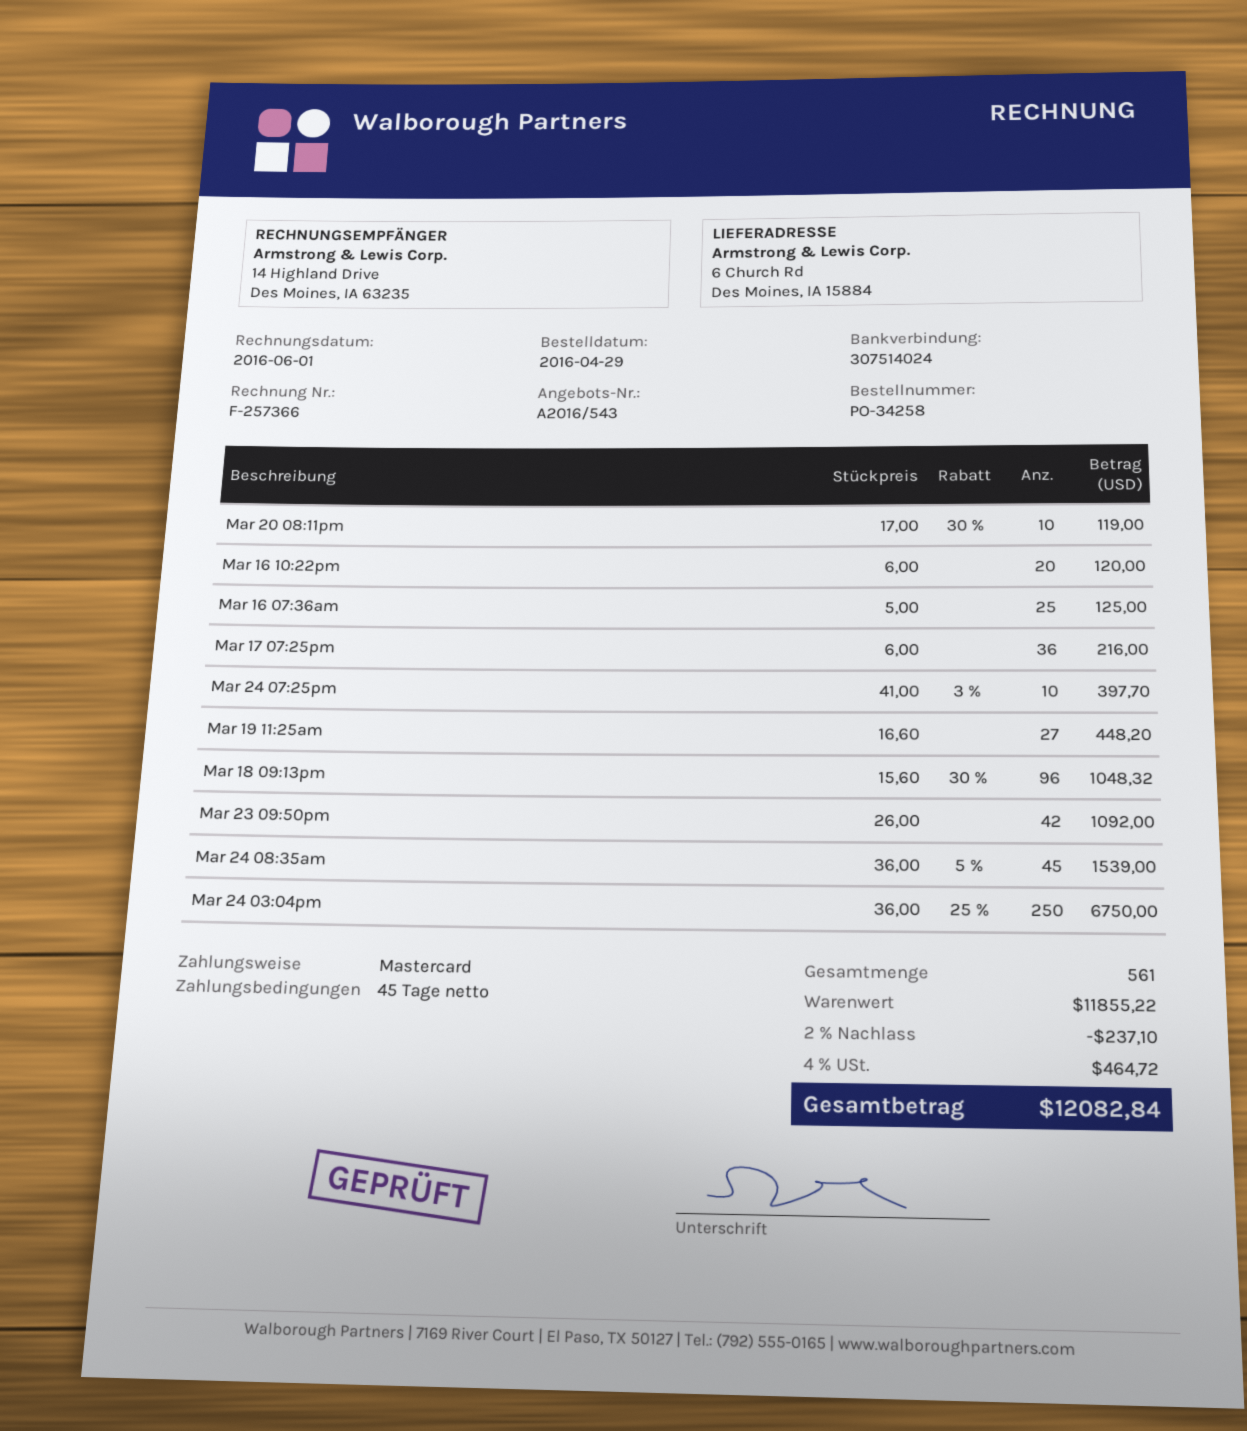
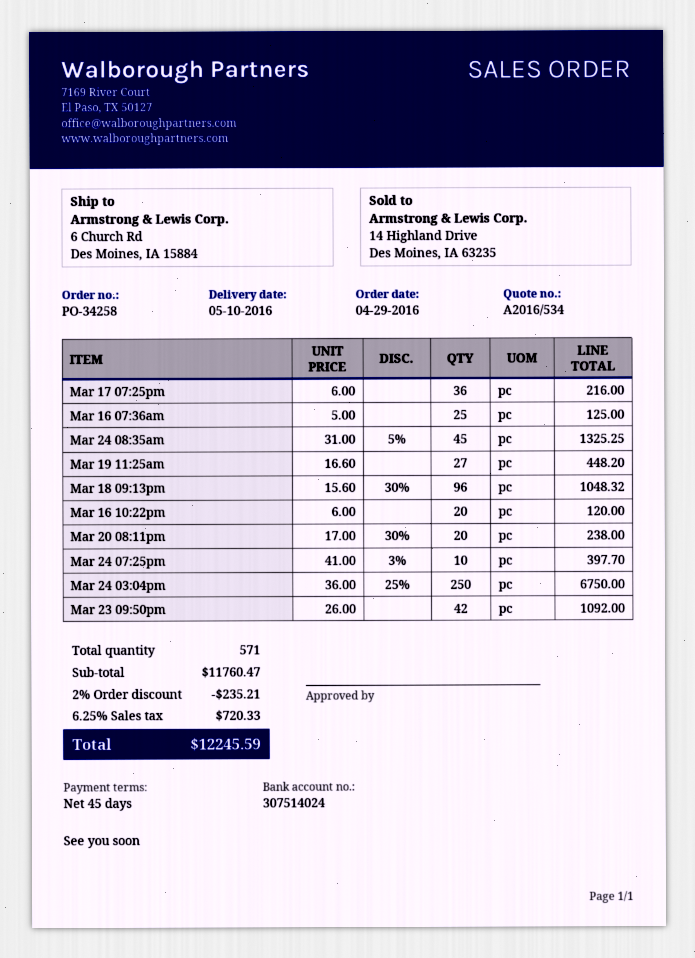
quote number: A2016/543 -> A2016/534
Mar 20 08:11pm: 10 x 17.00 - 30% = 119.00 -> 20 x 17.00 - 30% = 238.00
Mar 24 08:35am: 45 x 36.00 - 5% = 1539.00 -> 45 x 31.00 - 5% = 1325.25
total quantity: 561 -> 571
subtotal: 11855.22 -> 11760.47
discount: 2% = 237.10 -> 2% = 235.21
tax: 4% = 464.72 -> 6.25% = 720.33
total: 12082.84 -> 12245.59

